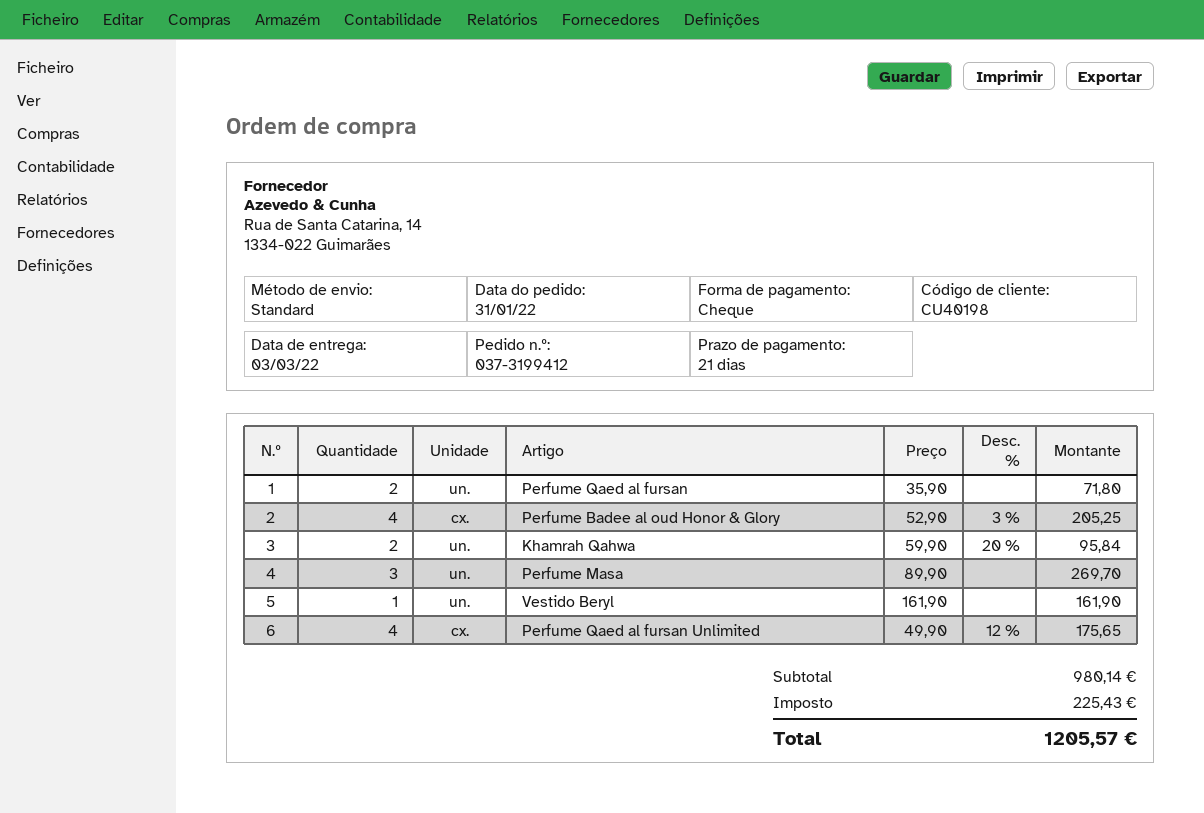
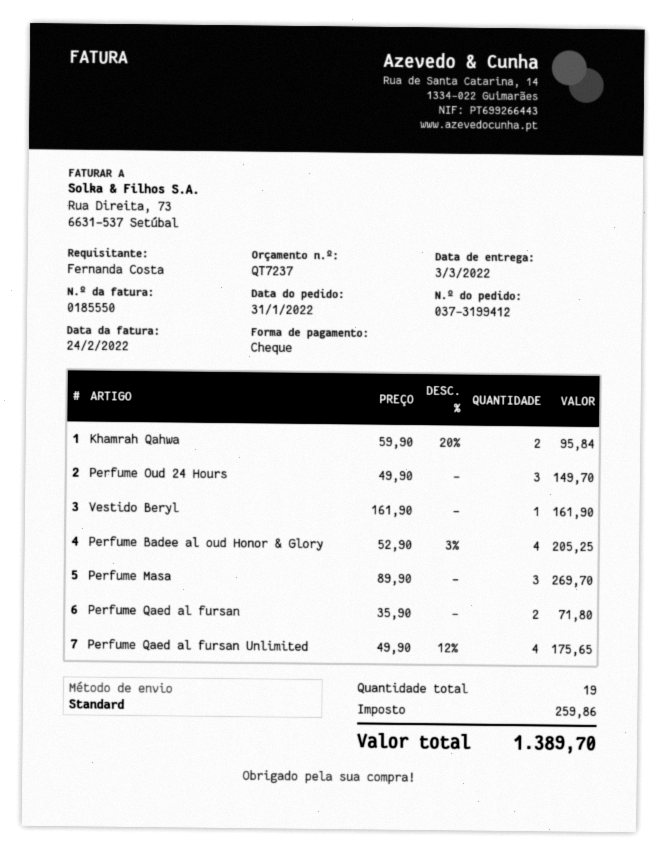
Perfume Oud 24 Hours: none -> 3 x 49.90 = 149.70
tax: 225.43 -> 259.86
total: 1205.57 -> 1389.70

